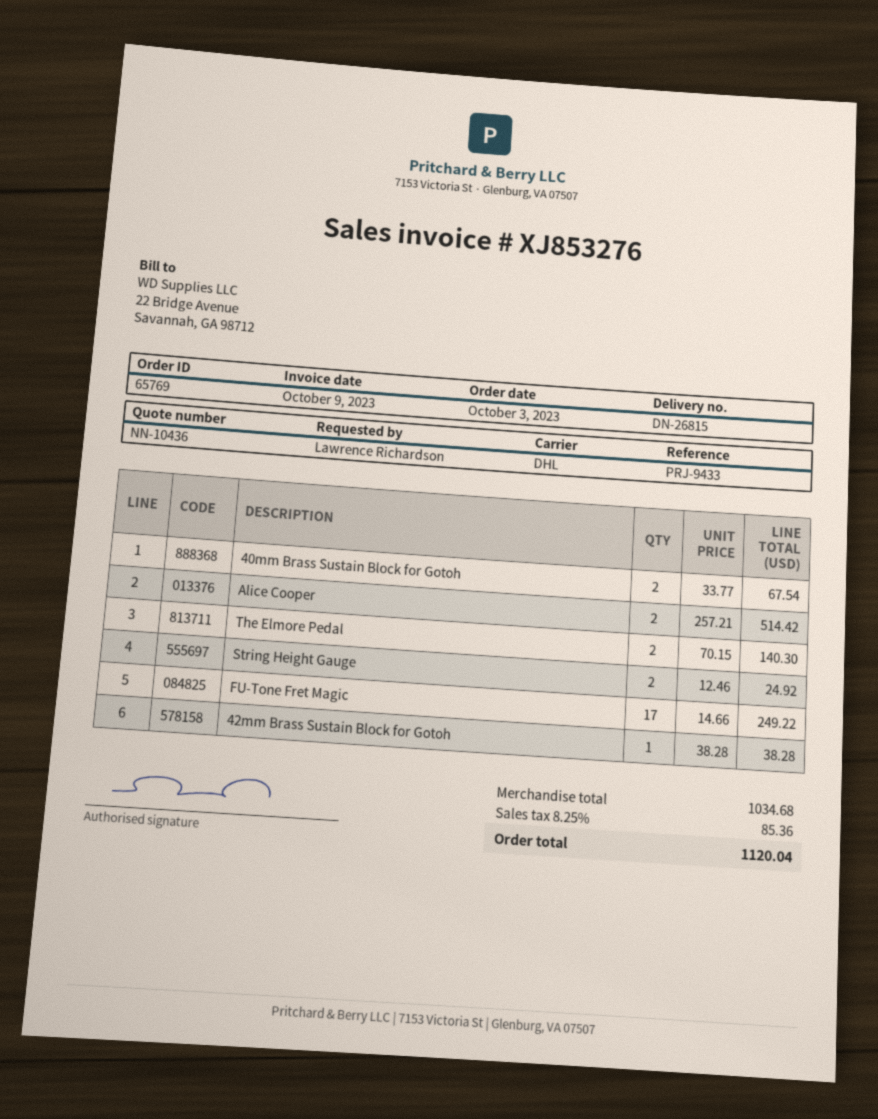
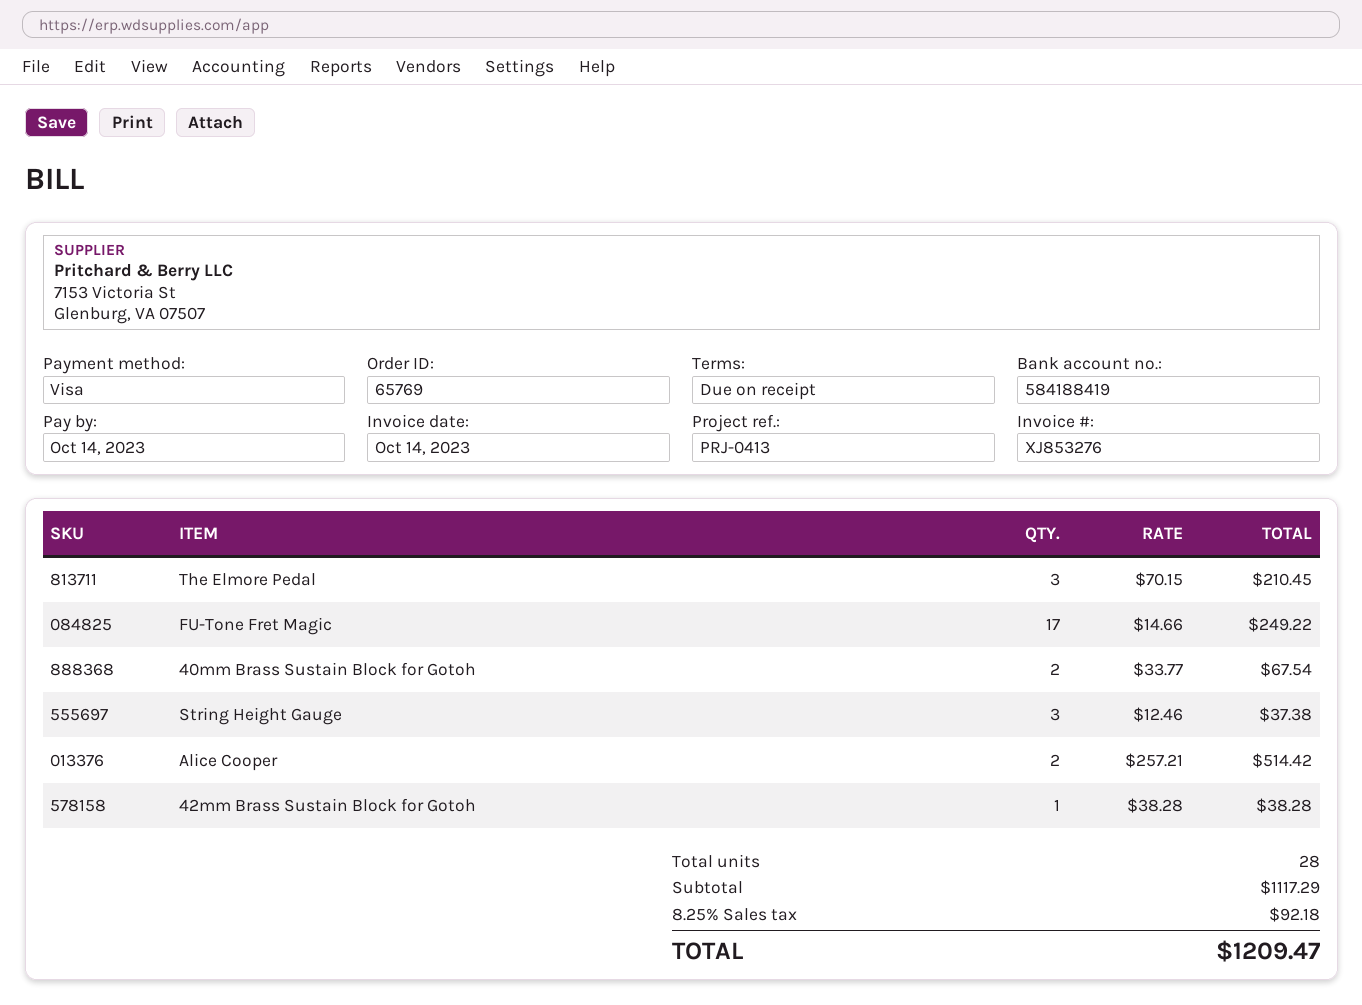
invoice date: 2023-10-09 -> 2023-10-14
reference: PRJ-9433 -> PRJ-0413
The Elmore Pedal: 2 x 70.15 = 140.30 -> 3 x 70.15 = 210.45
String Height Gauge: 2 x 12.46 = 24.92 -> 3 x 12.46 = 37.38
subtotal: 1034.68 -> 1117.29
tax: 8.25% = 85.36 -> 8.25% = 92.18
total: 1120.04 -> 1209.47

